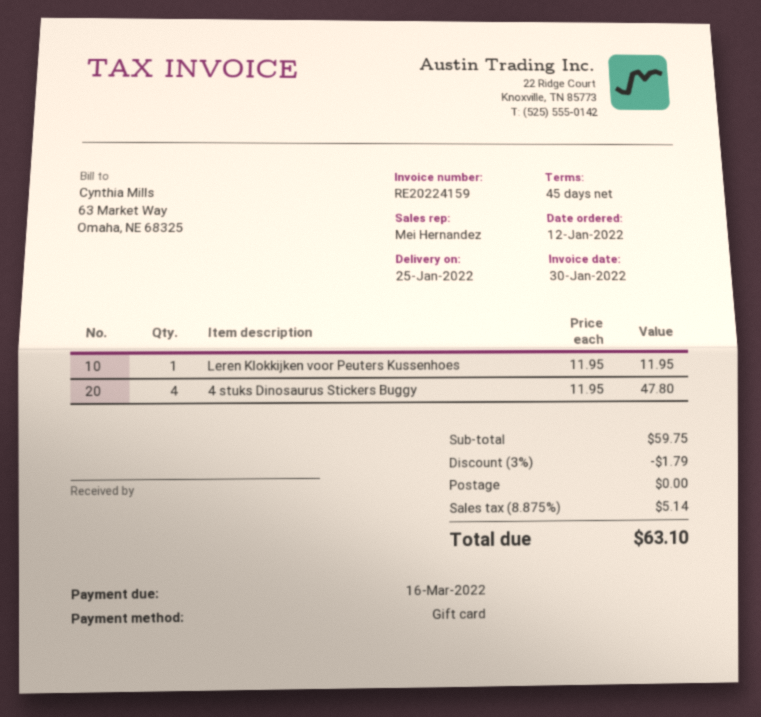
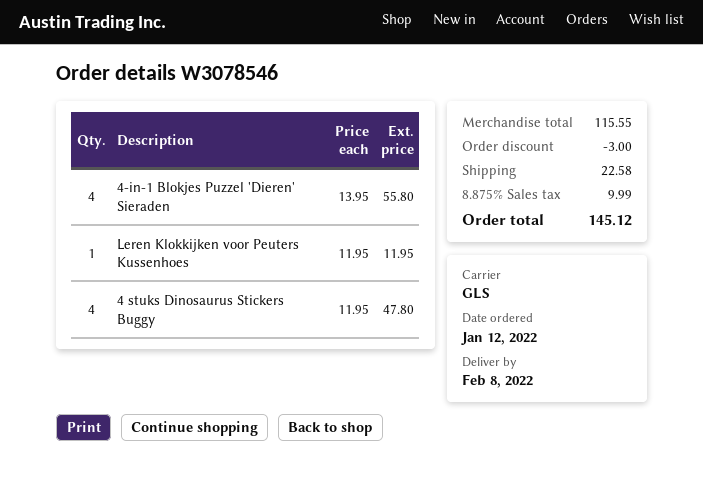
delivery date: 2022-01-25 -> 2022-02-08
4-in-1 Blokjes Puzzel 'Dieren' Sieraden: none -> 4 x 13.95 = 55.80
subtotal: 59.75 -> 115.55
discount: 1.79 -> 3.00
shipping: 0.00 -> 22.58
tax: 8.875% = 5.14 -> 8.875% = 9.99
total: 63.10 -> 145.12

